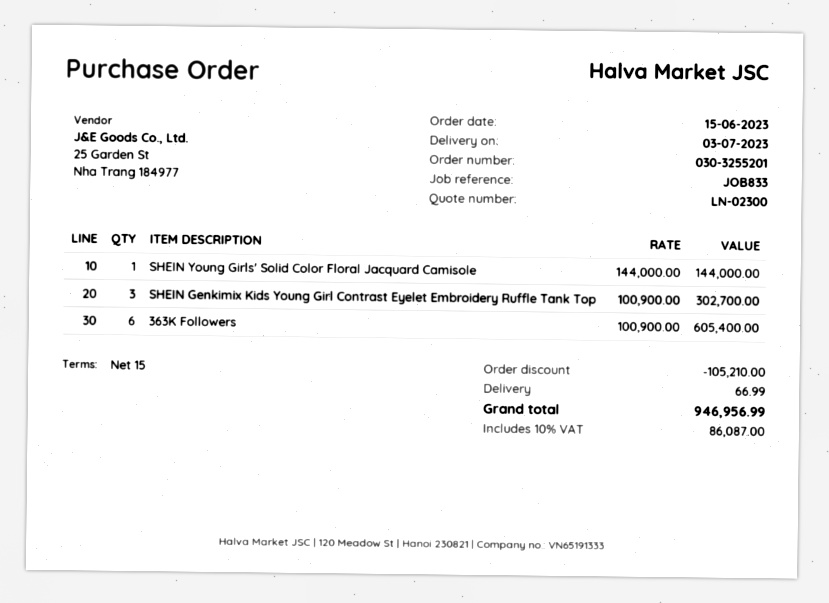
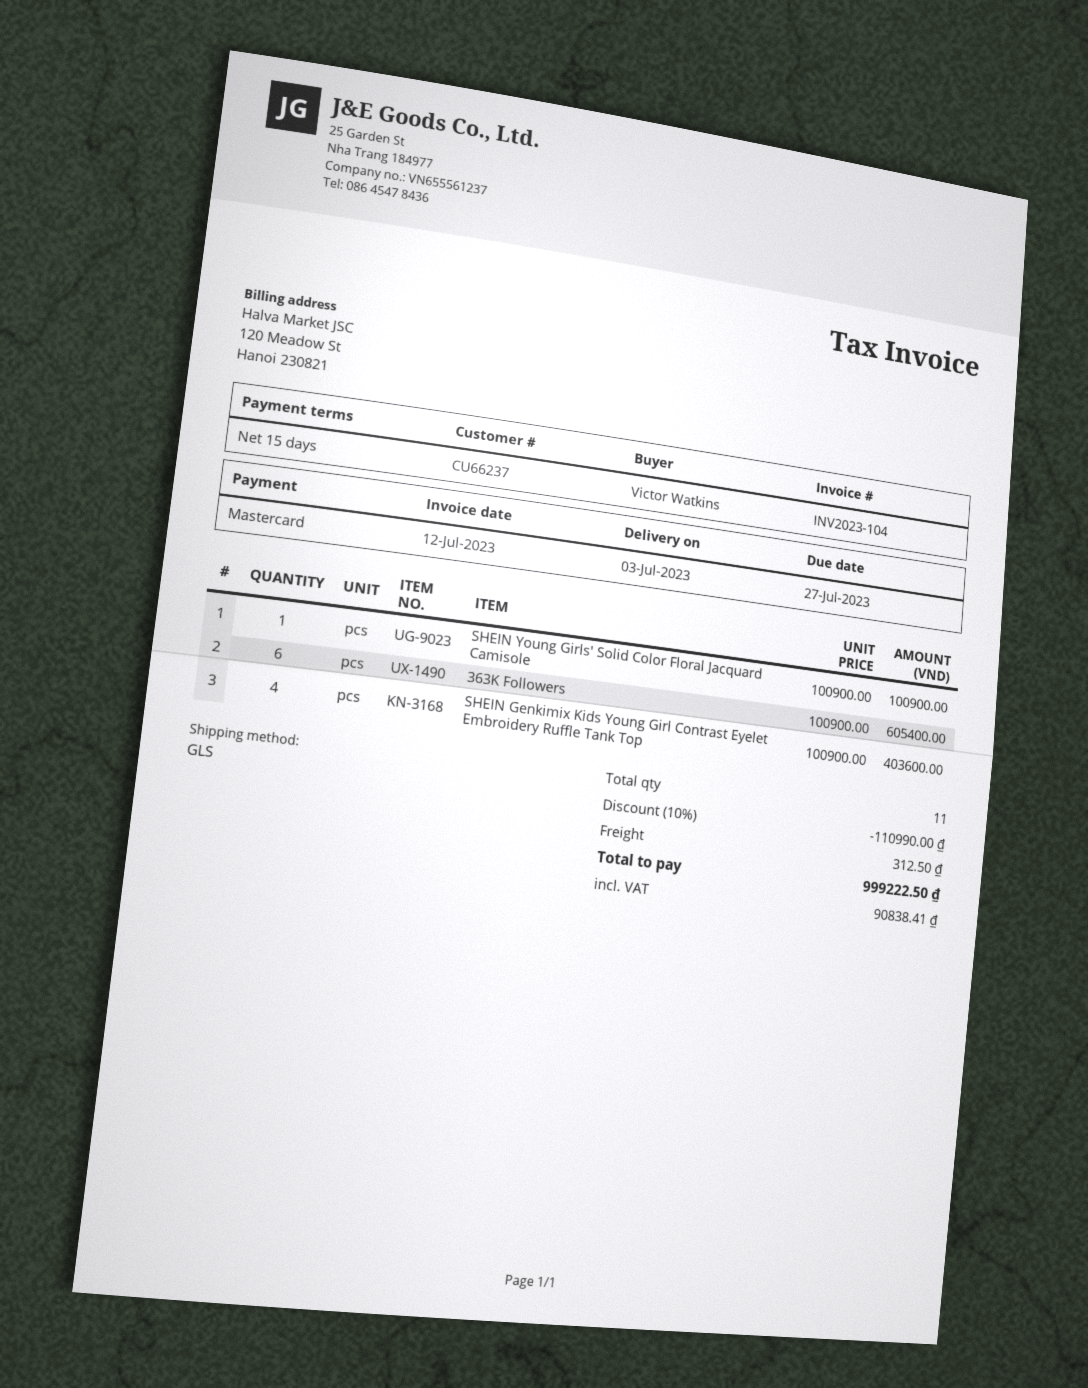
SHEIN Young Girls' Solid Color Floral Jacquard Camisole: 1 x 144000.00 = 144000.00 -> 1 x 100900.00 = 100900.00
SHEIN Genkimix Kids Young Girl Contrast Eyelet Embroidery Ruffle Tank Top: 3 x 100900.00 = 302700.00 -> 4 x 100900.00 = 403600.00
discount: 105210.00 -> 110990.00
shipping: 66.99 -> 312.50
tax: 86087.00 -> 90838.41
total: 946956.99 -> 999222.50

